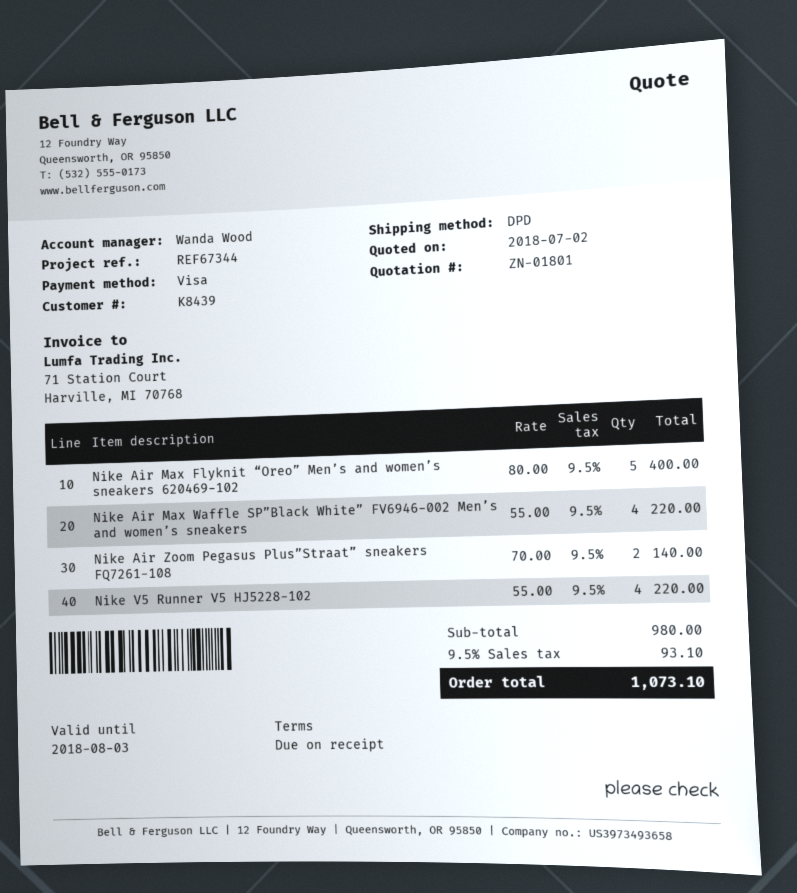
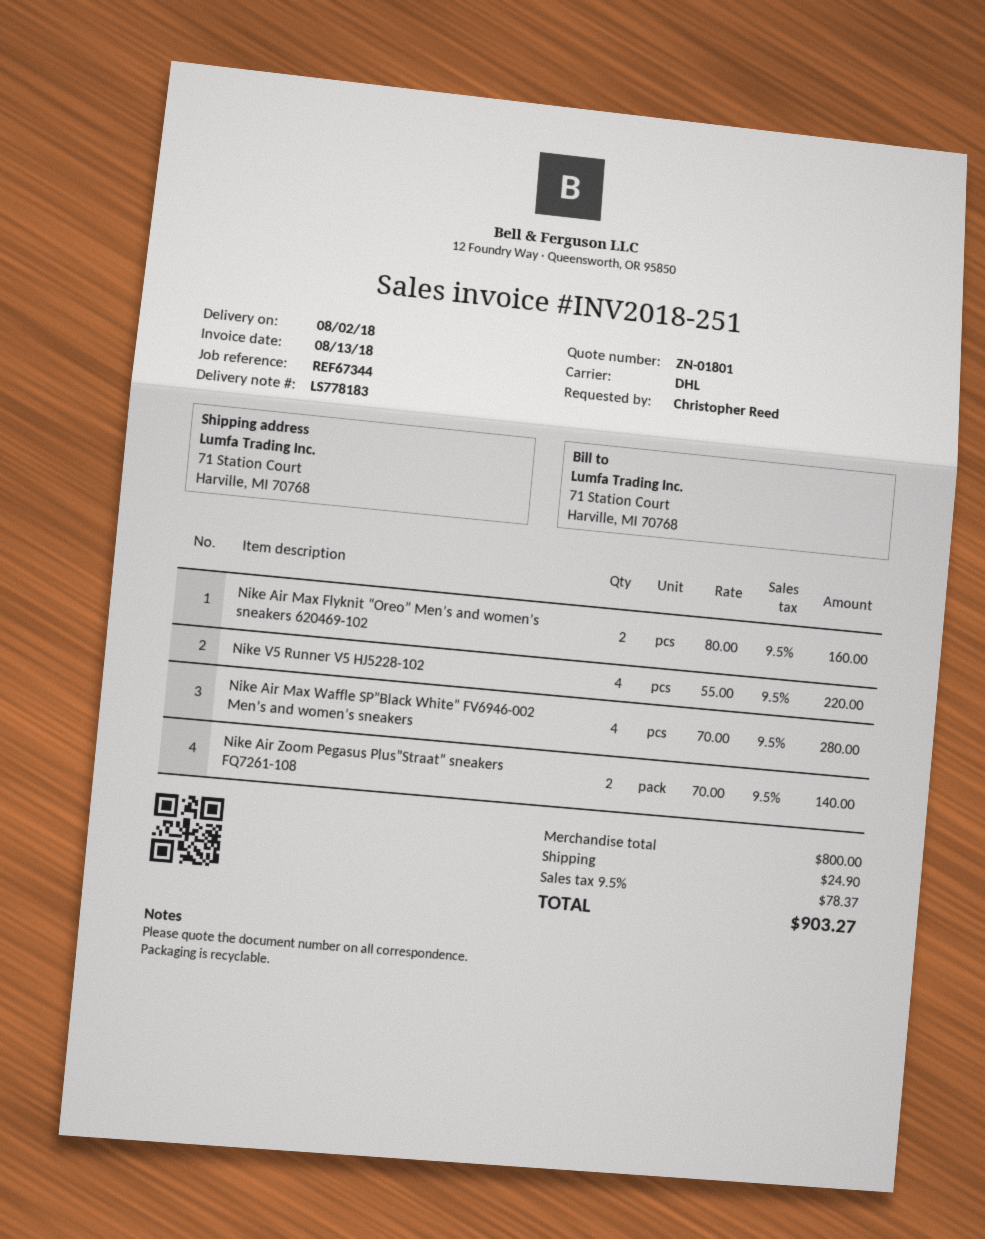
shipping method: DPD -> DHL
Nike Air Max Flyknit “Oreo” Men’s and women’s sneakers 620469-102: 5 x 80.00 = 400.00 -> 2 x 80.00 = 160.00
Nike Air Max Waffle SP”Black White” FV6946-002 Men’s and women’s sneakers: 4 x 55.00 = 220.00 -> 4 x 70.00 = 280.00
subtotal: 980.00 -> 800.00
shipping: none -> 24.90
tax: 9.5% = 93.10 -> 9.5% = 78.37
total: 1073.10 -> 903.27

